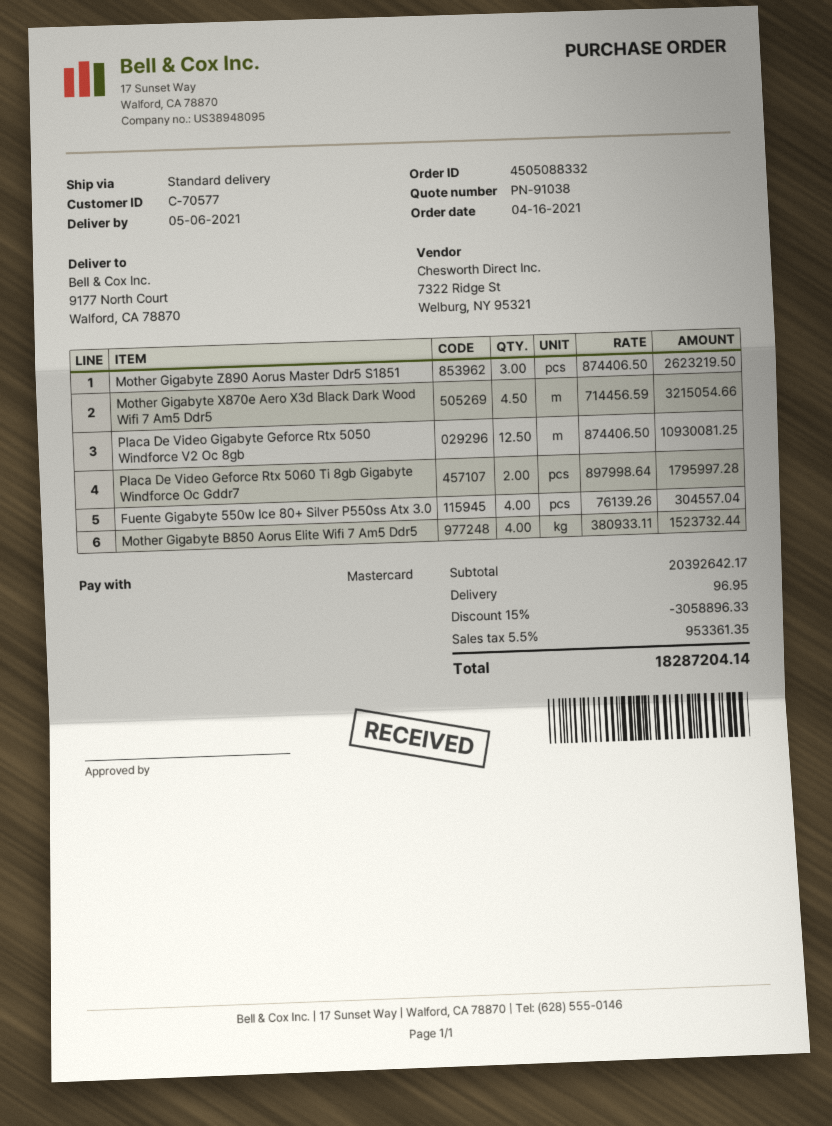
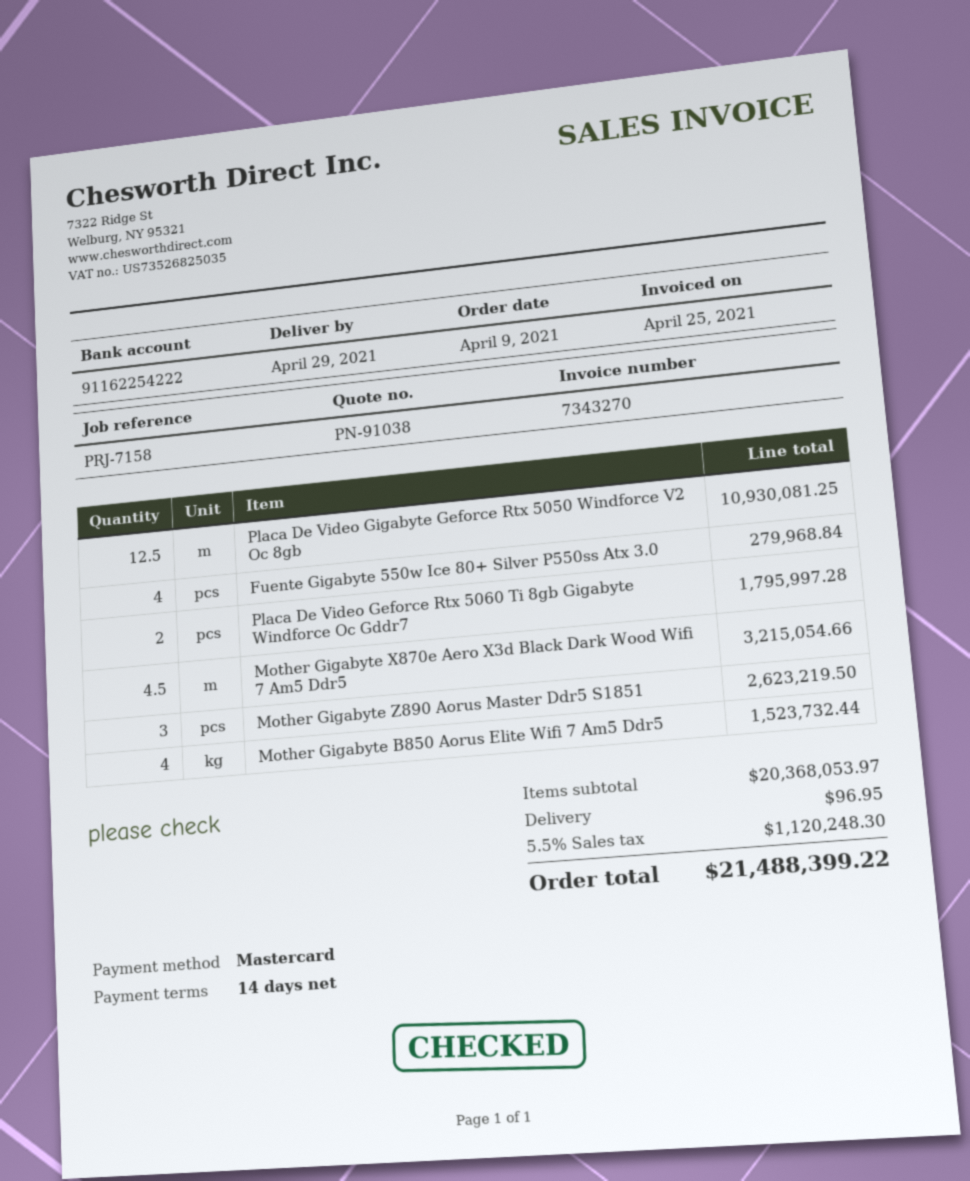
order date: 2021-04-16 -> 2021-04-09
delivery date: 2021-05-06 -> 2021-04-29
Fuente Gigabyte 550w Ice 80+ Silver P550ss Atx 3.0: 4 for 304557.04 -> 4 for 279968.84
subtotal: 20392642.17 -> 20368053.97
discount: 15% = 3058896.33 -> none
tax: 5.5% = 953361.35 -> 5.5% = 1120248.30
total: 18287204.14 -> 21488399.22

